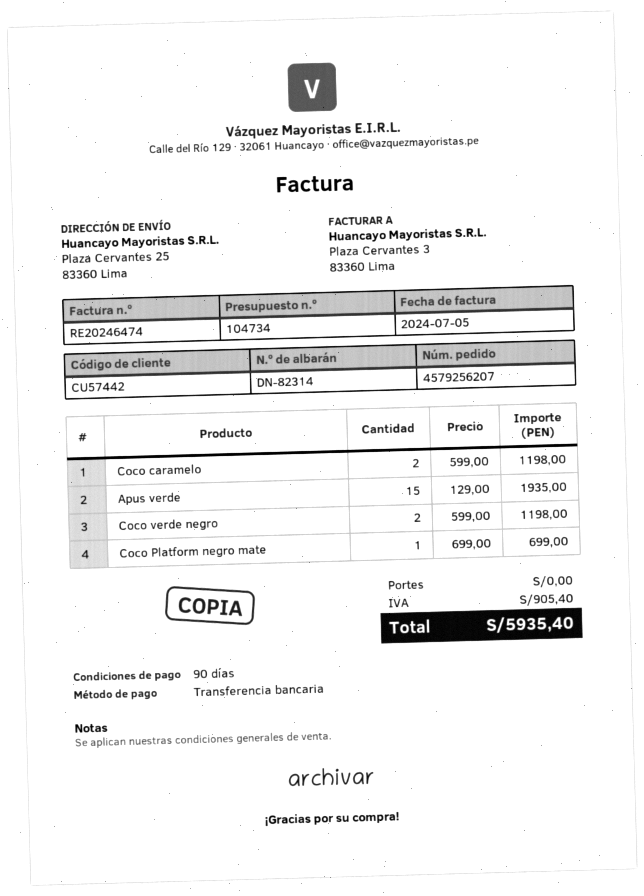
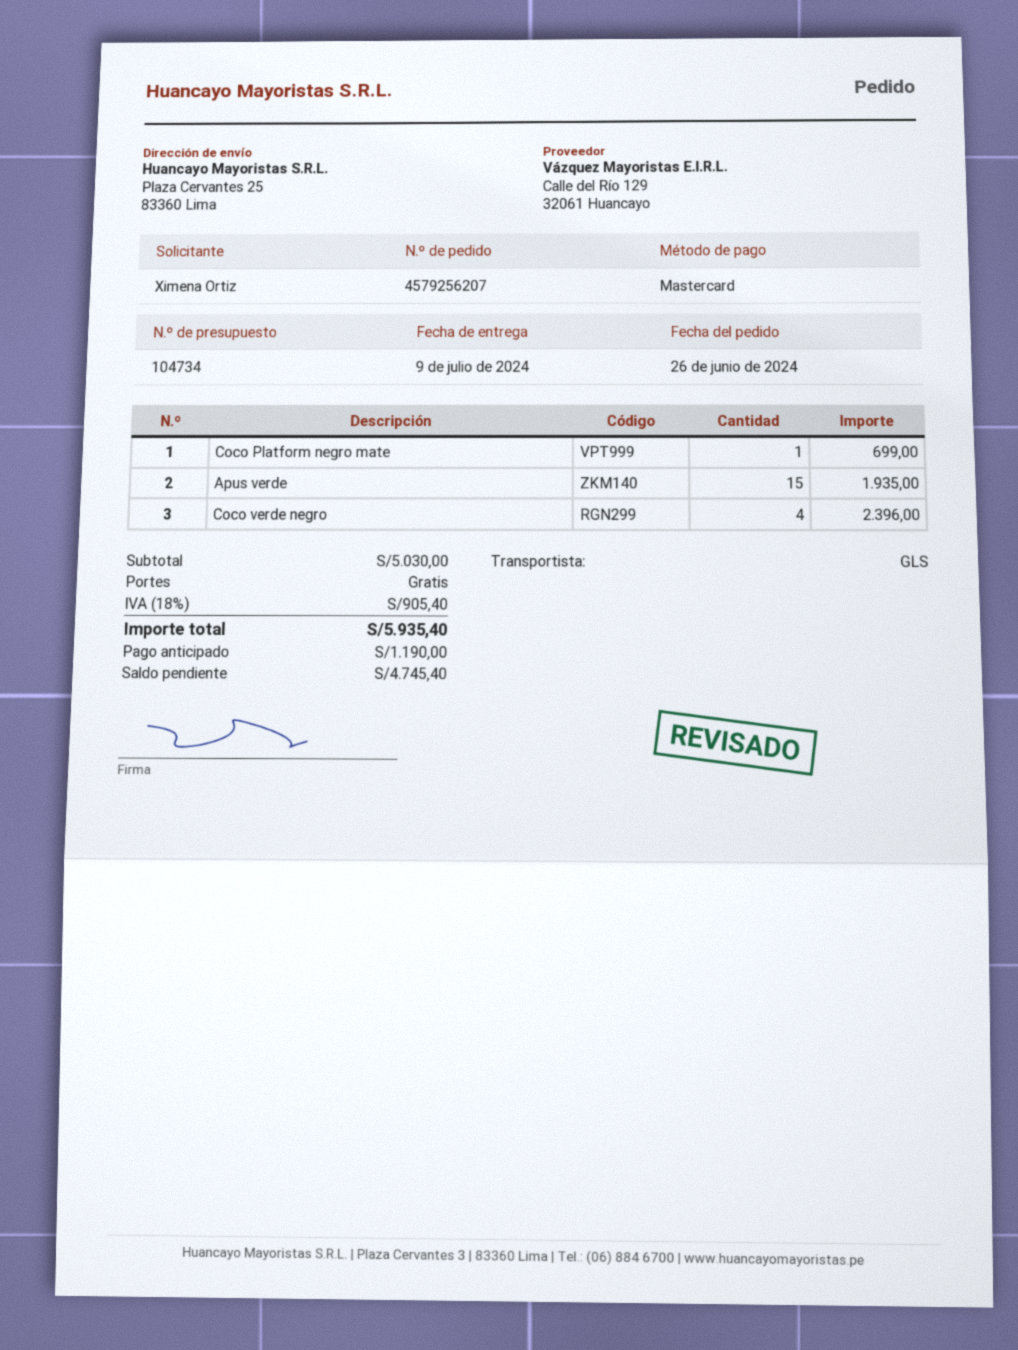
payment method: bank transfer -> Mastercard
Coco caramelo: 2 for 1198.00 -> none
Coco verde negro: 2 for 1198.00 -> 4 for 2396.00

